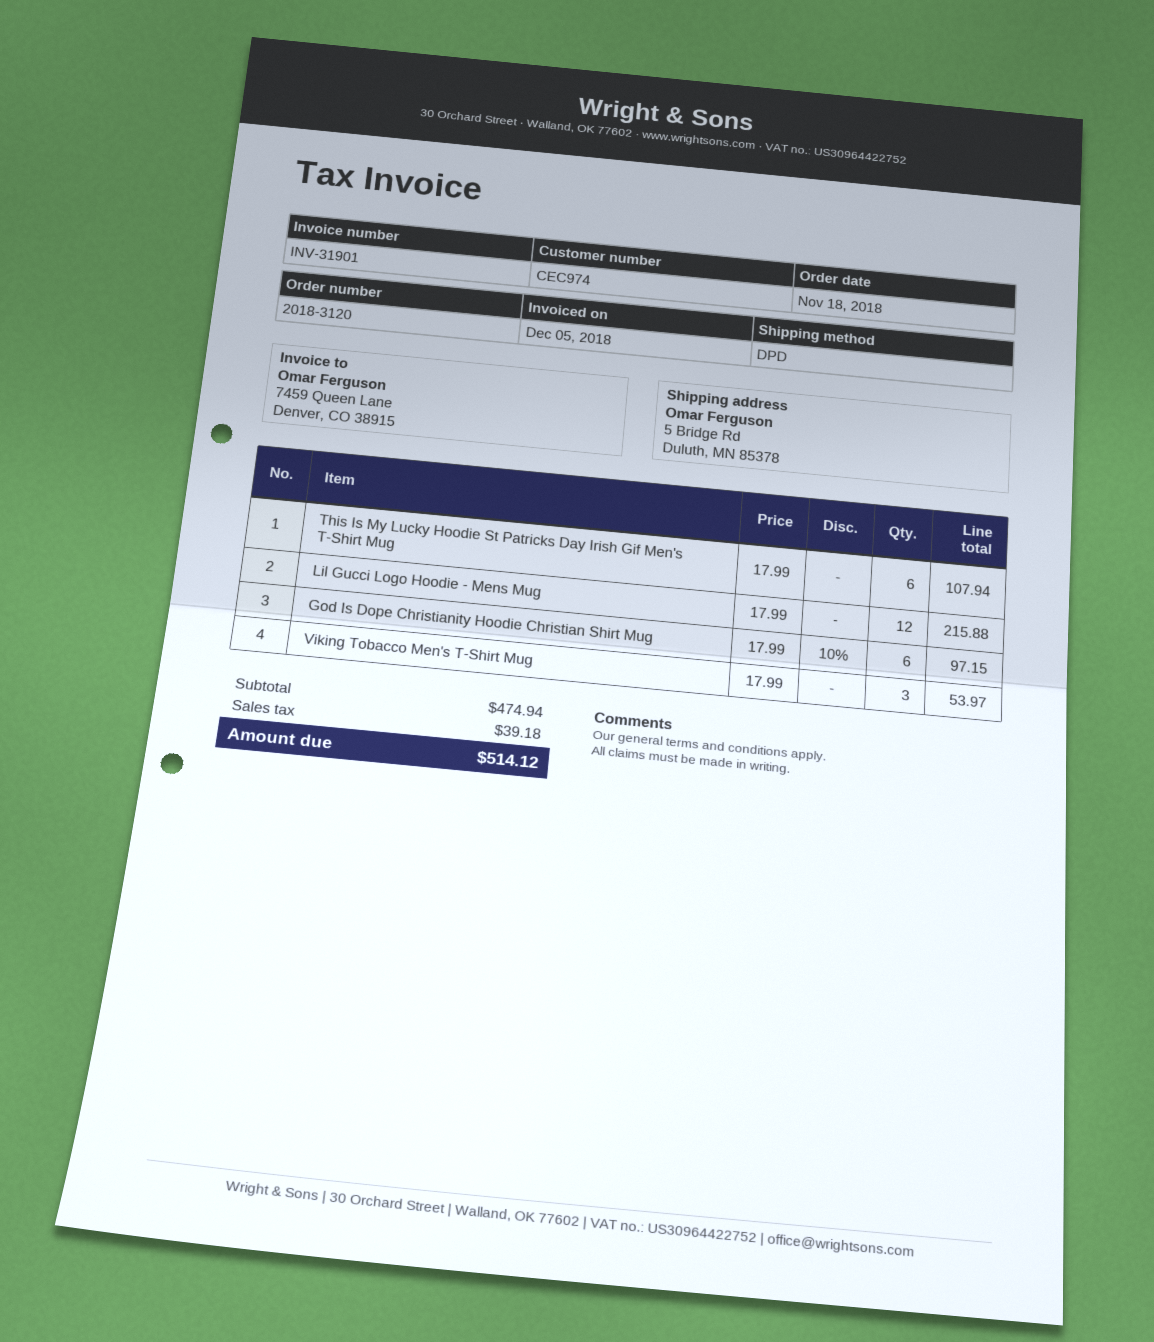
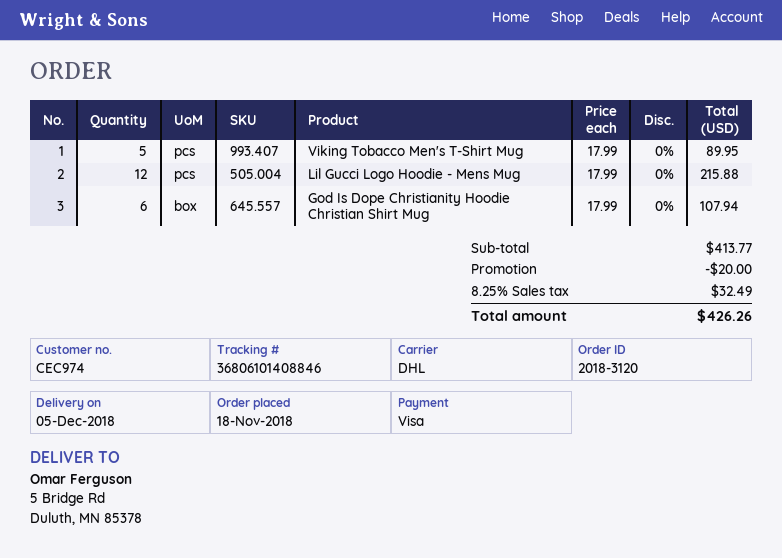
shipping method: DPD -> DHL
This Is My Lucky Hoodie St Patricks Day Irish Gif Men's T-Shirt Mug: 6 x 17.99 = 107.94 -> none
God Is Dope Christianity Hoodie Christian Shirt Mug: 6 x 17.99 - 10% = 97.15 -> 6 x 17.99 = 107.94
Viking Tobacco Men's T-Shirt Mug: 3 x 17.99 = 53.97 -> 5 x 17.99 = 89.95
subtotal: 474.94 -> 413.77
discount: none -> 20.00
tax: 39.18 -> 32.49
total: 514.12 -> 426.26

